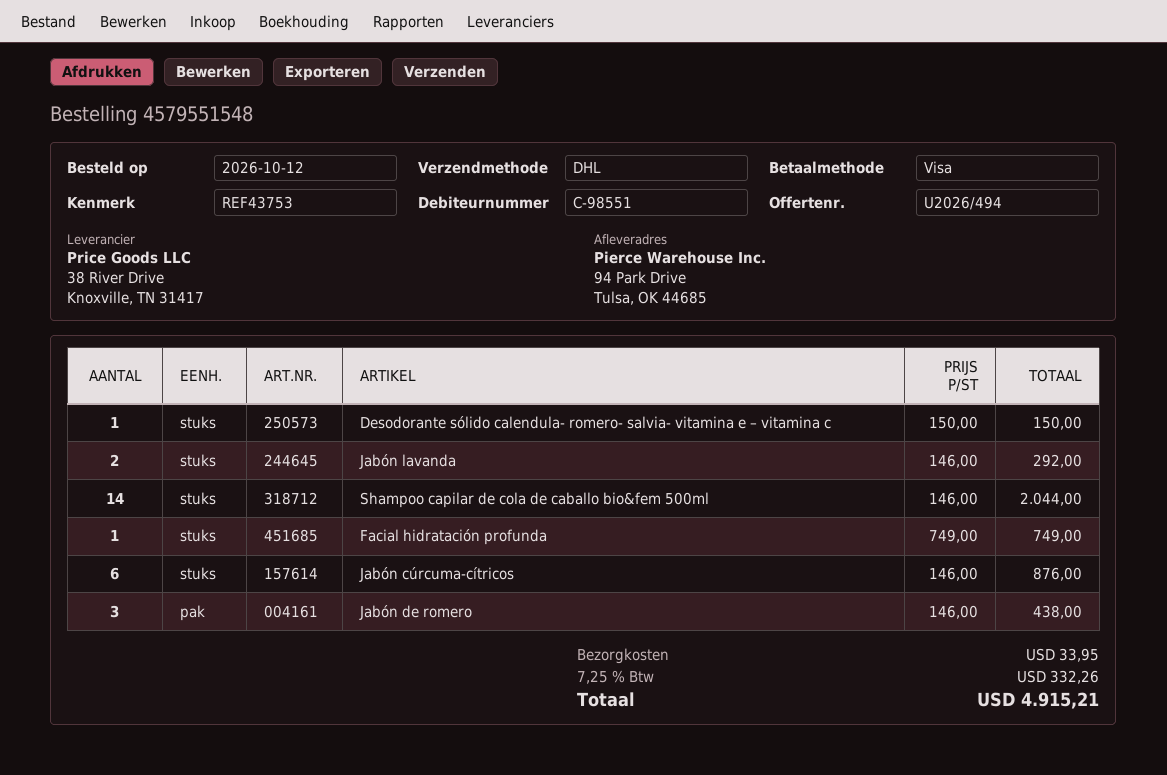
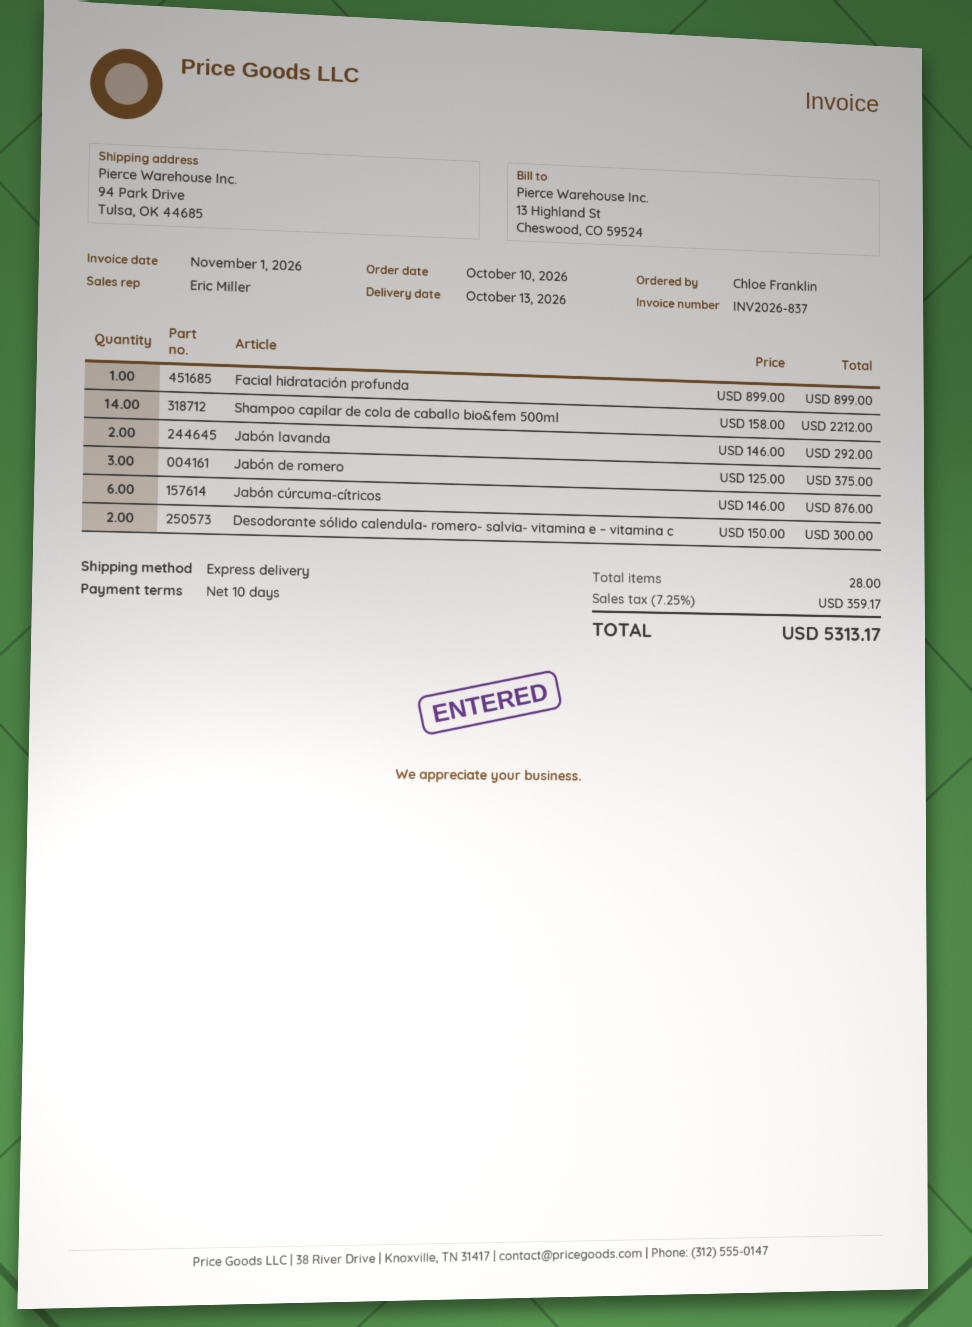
order date: 2026-10-12 -> 2026-10-10
shipping method: DHL -> express
Desodorante sólido calendula- romero- salvia- vitamina e – vitamina c: 1 x 150.00 = 150.00 -> 2 x 150.00 = 300.00
Shampoo capilar de cola de caballo bio&fem 500ml: 14 x 146.00 = 2044.00 -> 14 x 158.00 = 2212.00
Facial hidratación profunda: 1 x 749.00 = 749.00 -> 1 x 899.00 = 899.00
Jabón de romero: 3 x 146.00 = 438.00 -> 3 x 125.00 = 375.00
shipping: 33.95 -> none
tax: 7.25% = 332.26 -> 7.25% = 359.17
total: 4915.21 -> 5313.17

